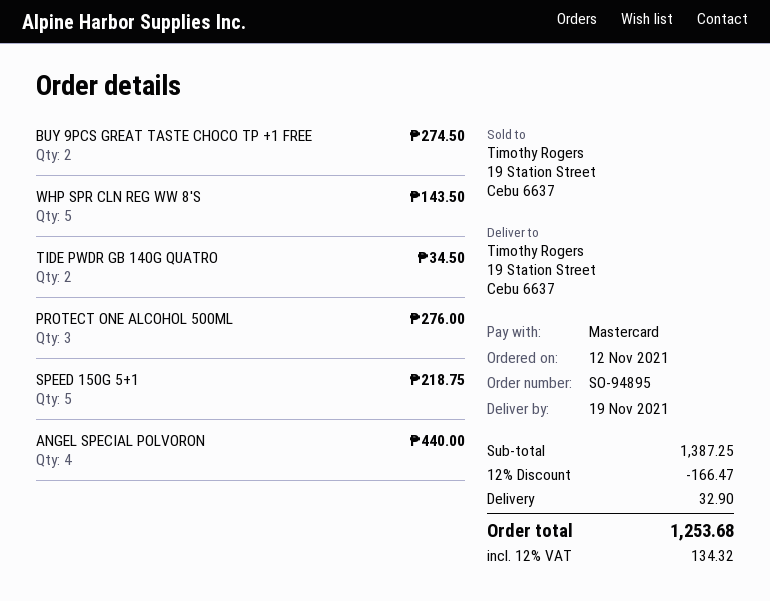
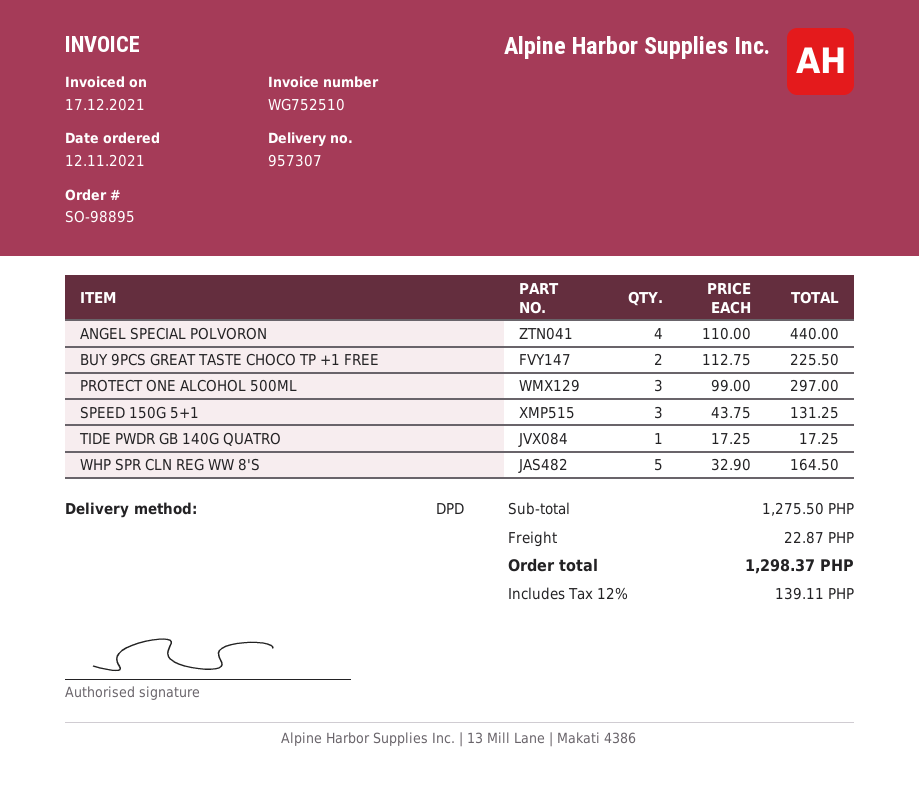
order number: SO-94895 -> SO-98895
BUY 9PCS GREAT TASTE CHOCO TP +1 FREE: 2 for 274.50 -> 2 for 225.50
WHP SPR CLN REG WW 8'S: 5 for 143.50 -> 5 for 164.50
TIDE PWDR GB 140G QUATRO: 2 for 34.50 -> 1 for 17.25
PROTECT ONE ALCOHOL 500ML: 3 for 276.00 -> 3 for 297.00
SPEED 150G 5+1: 5 for 218.75 -> 3 for 131.25
subtotal: 1387.25 -> 1275.50
discount: 12% = 166.47 -> none
shipping: 32.90 -> 22.87
tax: 12% = 134.32 -> 12% = 139.11
total: 1253.68 -> 1298.37

